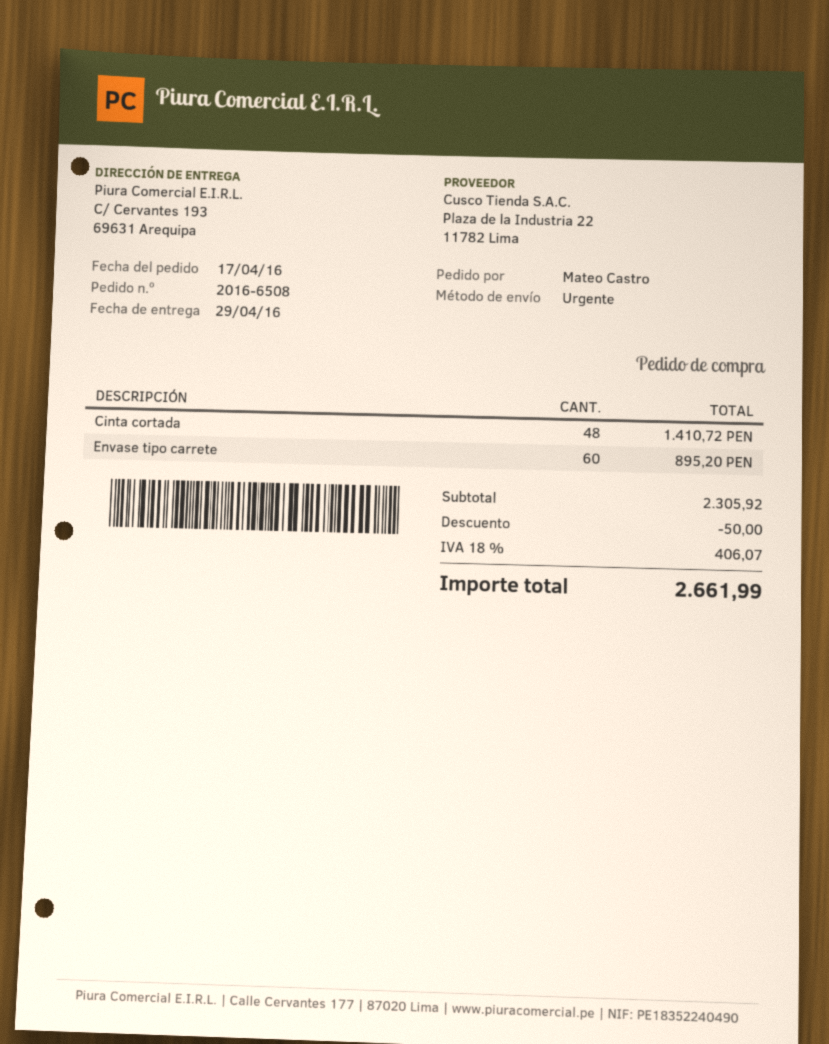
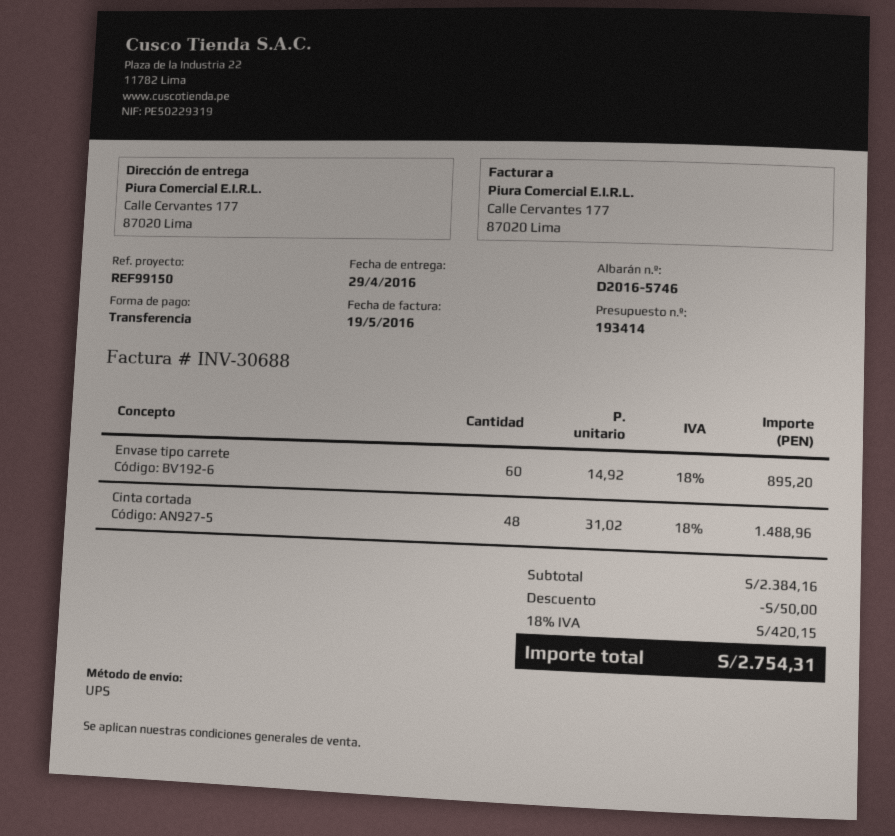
shipping method: express -> UPS
ship to: C/ Cervantes 193, 69631 Arequipa -> Calle Cervantes 177, 87020 Lima
Cinta cortada: 48 for 1410.72 -> 48 for 1488.96
subtotal: 2305.92 -> 2384.16
tax: 18% = 406.07 -> 18% = 420.15
total: 2661.99 -> 2754.31

